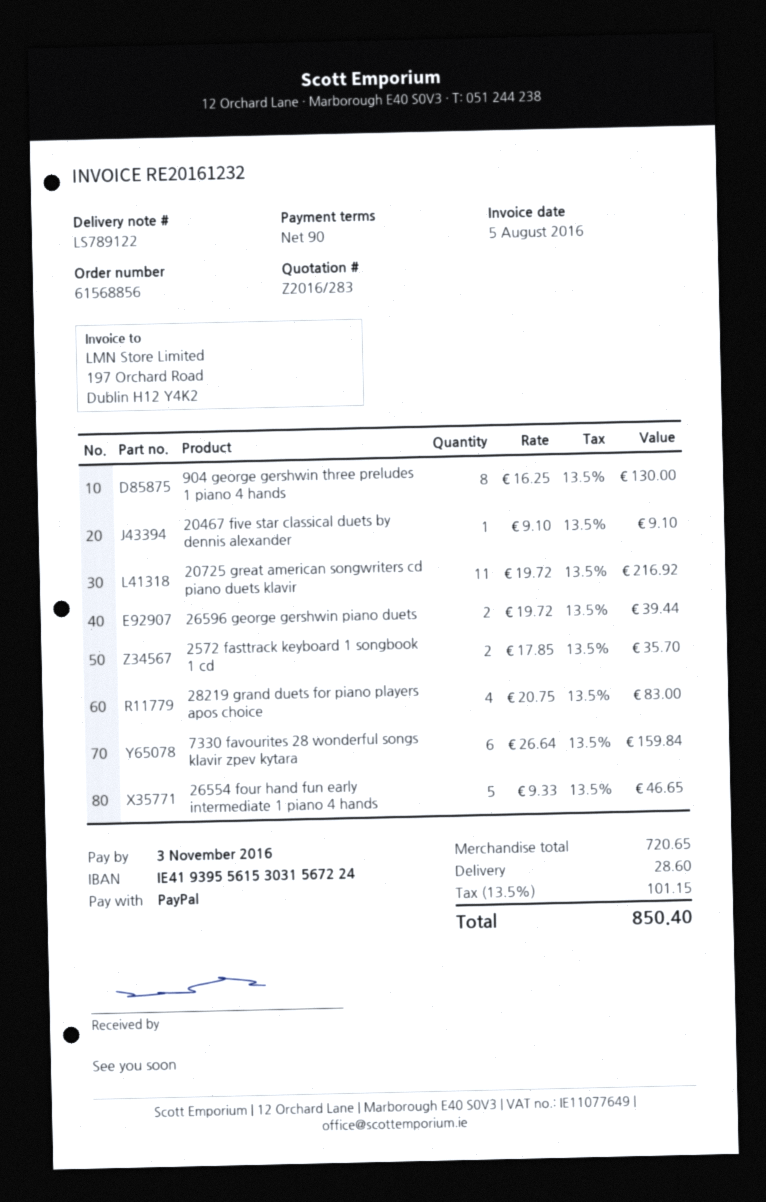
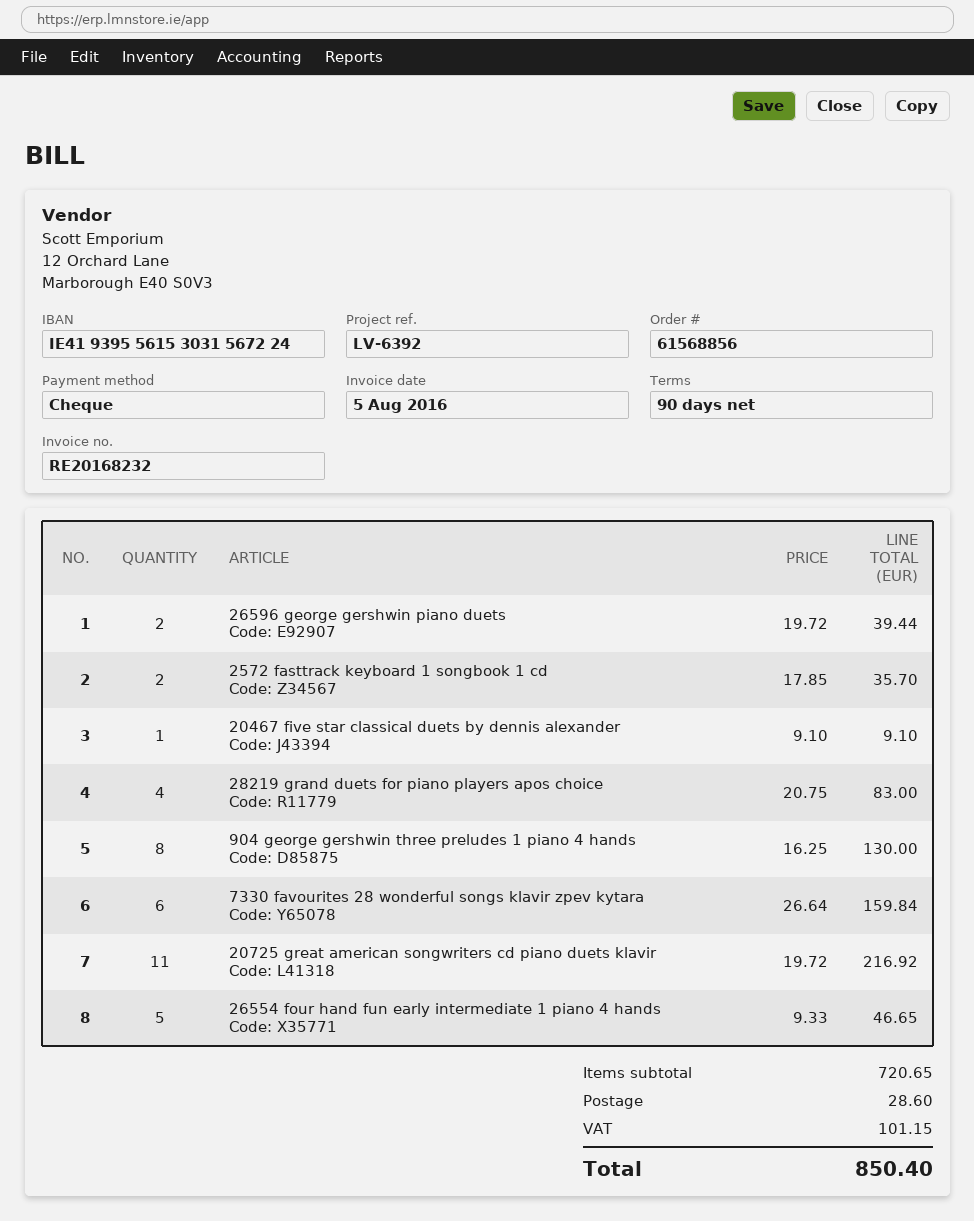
invoice number: RE20161232 -> RE20168232
payment method: PayPal -> cheque

